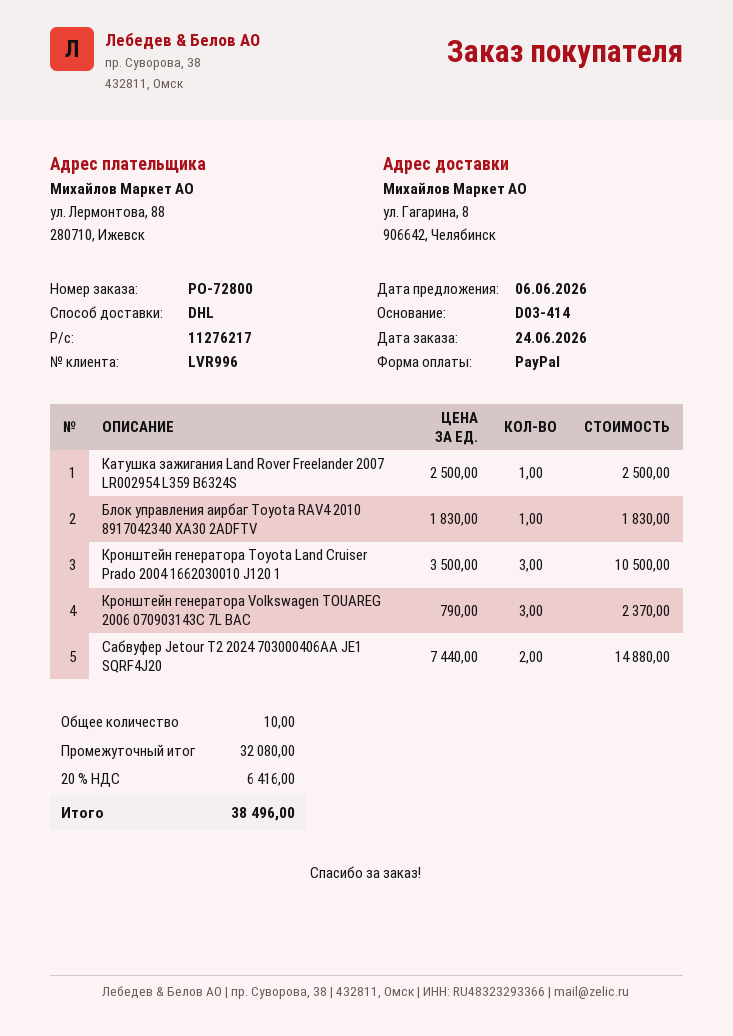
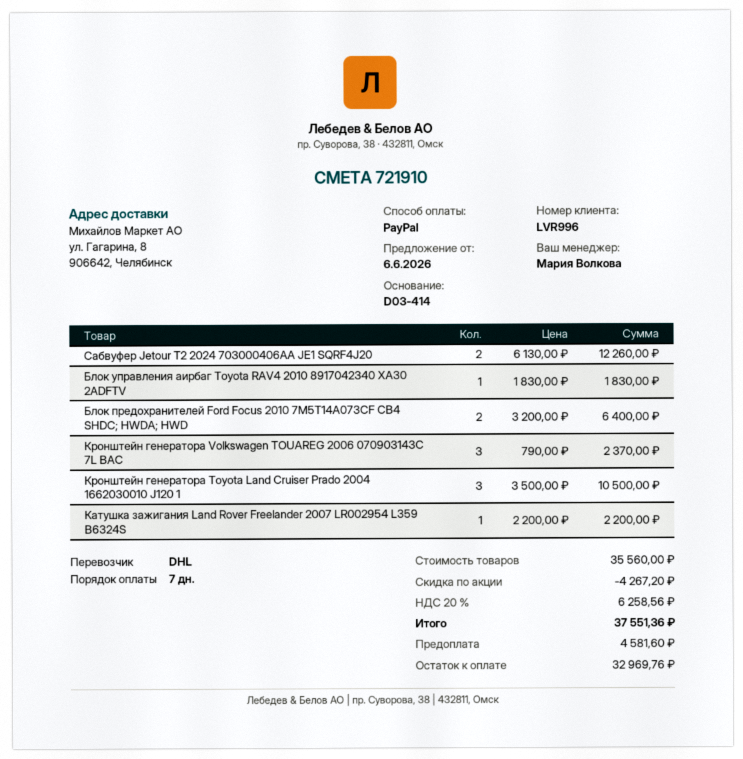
Катушка зажигания Land Rover Freelander 2007 LR002954 L359 B6324S: 1 x 2500.00 = 2500.00 -> 1 x 2200.00 = 2200.00
Сабвуфер Jetour T2 2024 703000406AA JE1 SQRF4J20: 2 x 7440.00 = 14880.00 -> 2 x 6130.00 = 12260.00
Блок предохранителей Ford Focus 2010 7M5T14A073CF CB4 SHDC; HWDA; HWD: none -> 2 x 3200.00 = 6400.00
subtotal: 32080.00 -> 35560.00
discount: none -> 4267.20
tax: 20% = 6416.00 -> 20% = 6258.56
total: 38496.00 -> 37551.36

